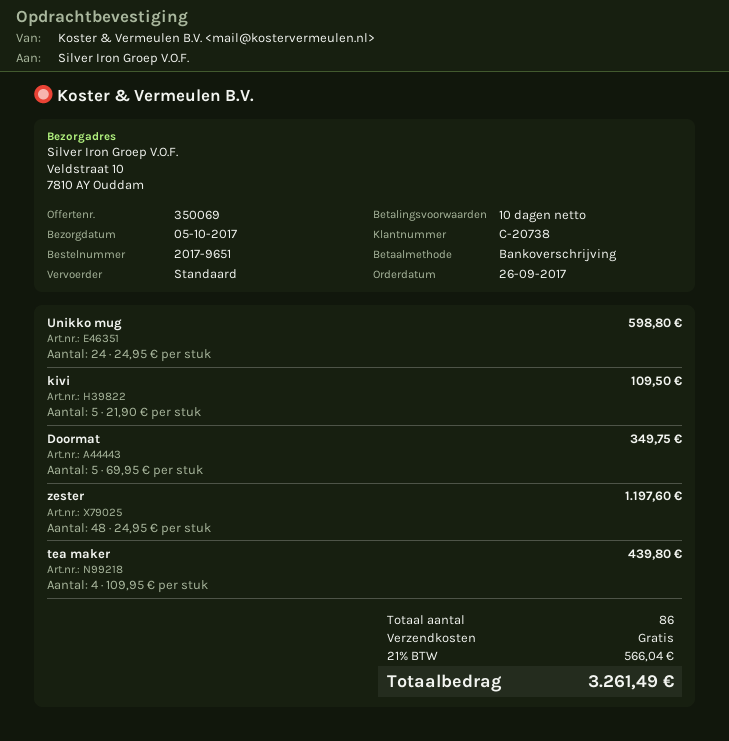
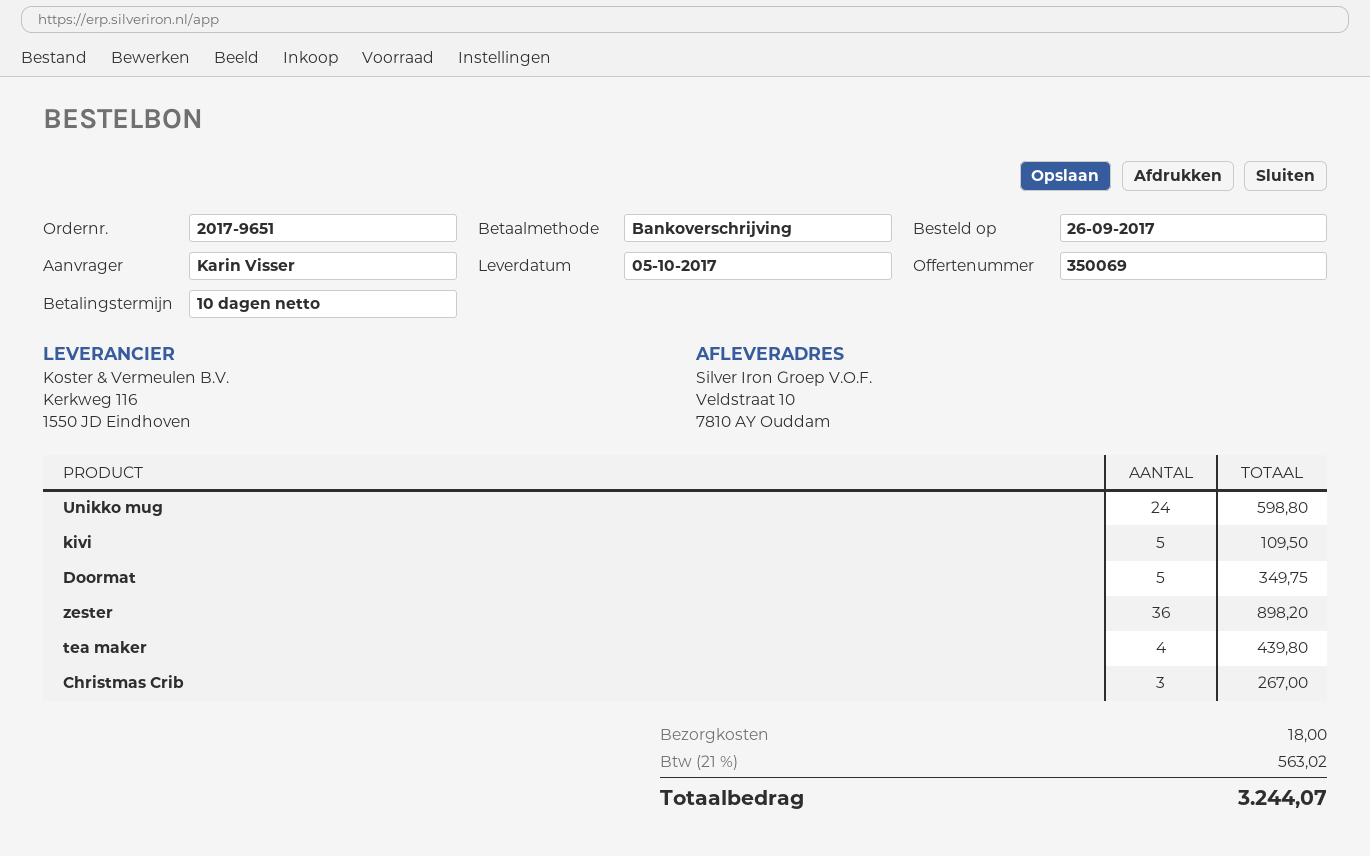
zester: 48 for 1197.60 -> 36 for 898.20
Christmas Crib: none -> 3 for 267.00
shipping: 0.00 -> 18.00
tax: 21% = 566.04 -> 21% = 563.02
total: 3261.49 -> 3244.07

